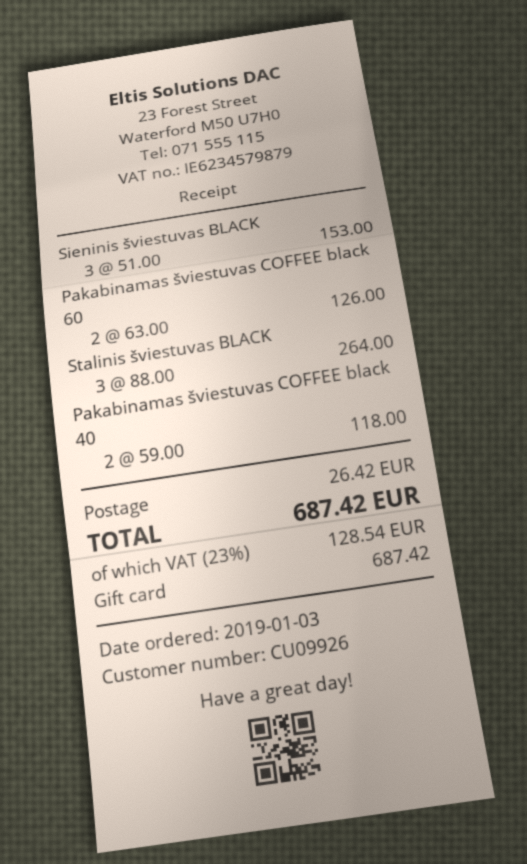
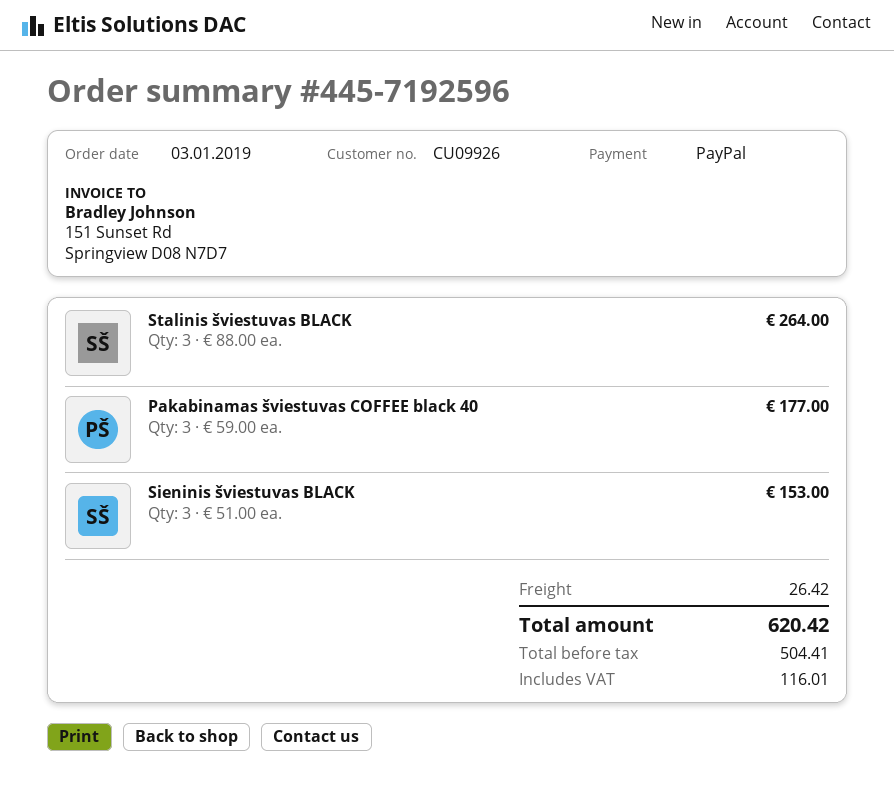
payment method: gift card -> PayPal
Pakabinamas šviestuvas COFFEE black 60: 2 x 63.00 = 126.00 -> none
Pakabinamas šviestuvas COFFEE black 40: 2 x 59.00 = 118.00 -> 3 x 59.00 = 177.00
tax: 128.54 -> 116.01
total: 687.42 -> 620.42

